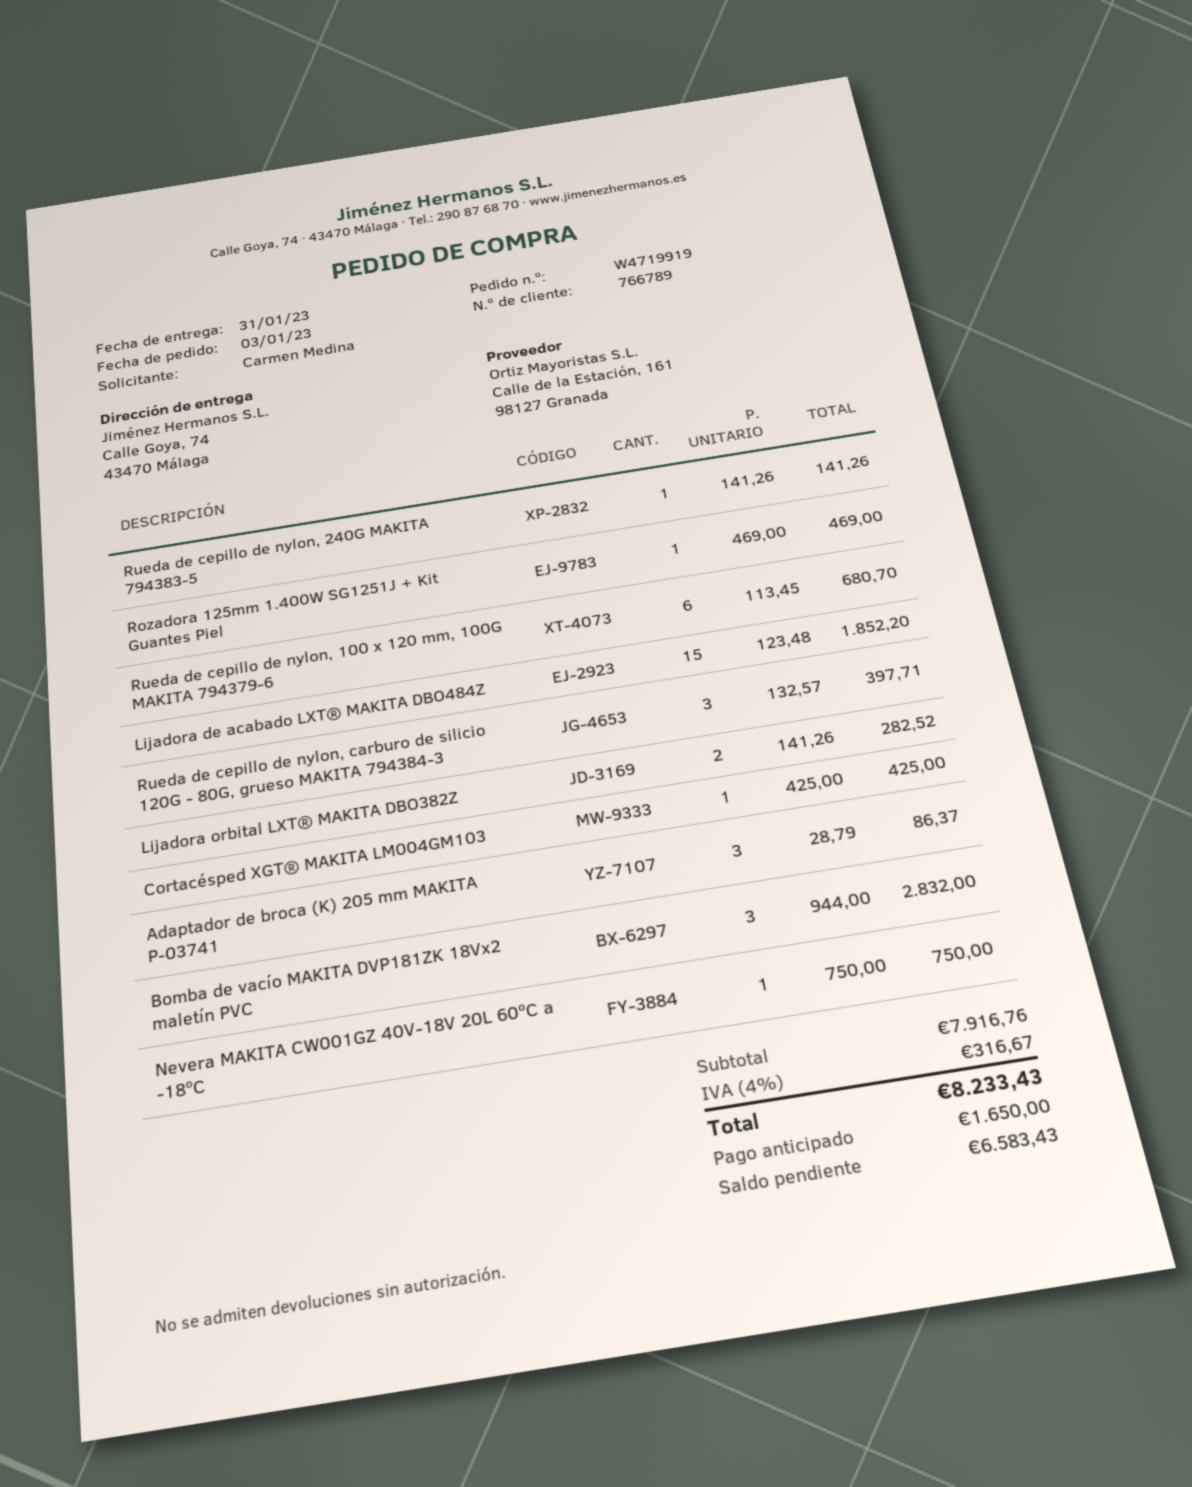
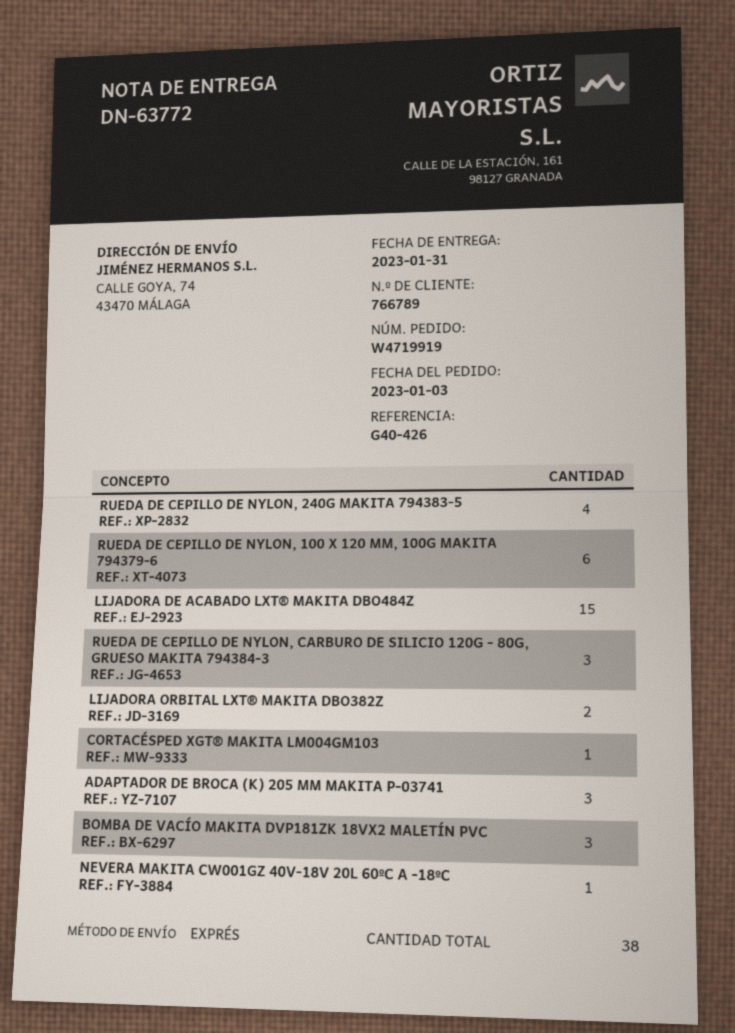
Rueda de cepillo de nylon, 240G MAKITA 794383-5: 1 -> 4
Rozadora 125mm 1.400W SG1251J + Kit Guantes Piel: 1 -> none

